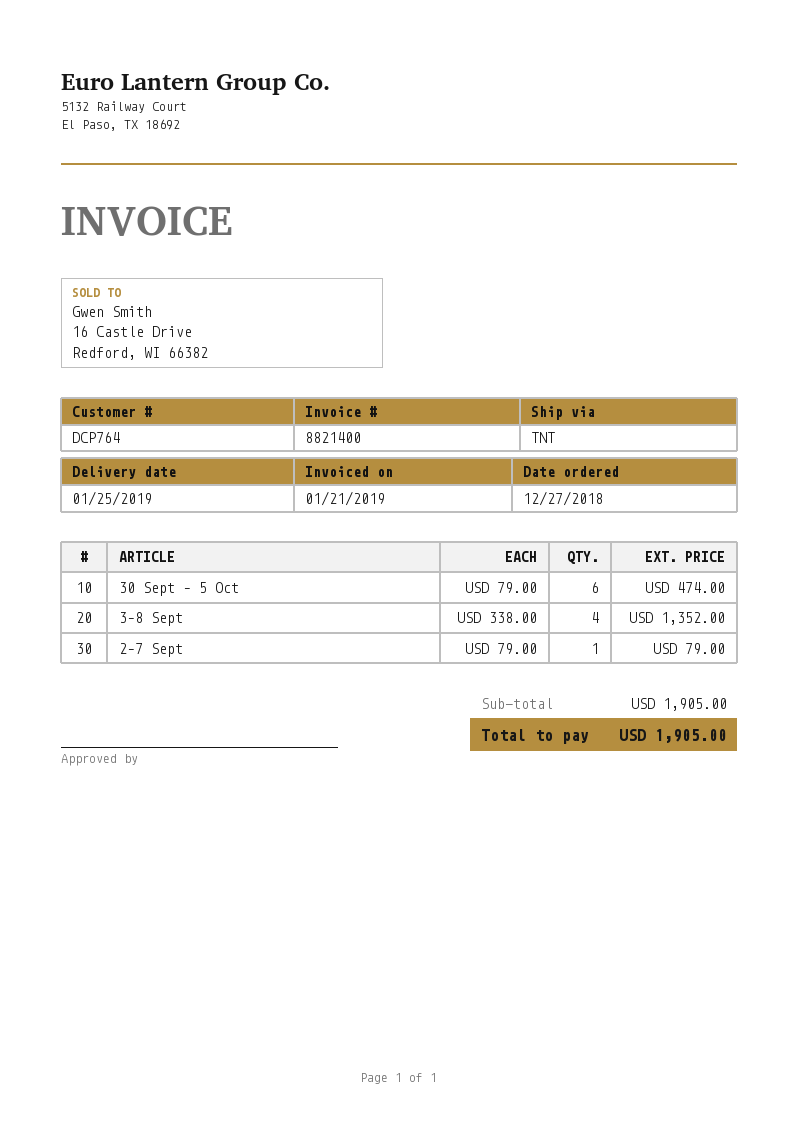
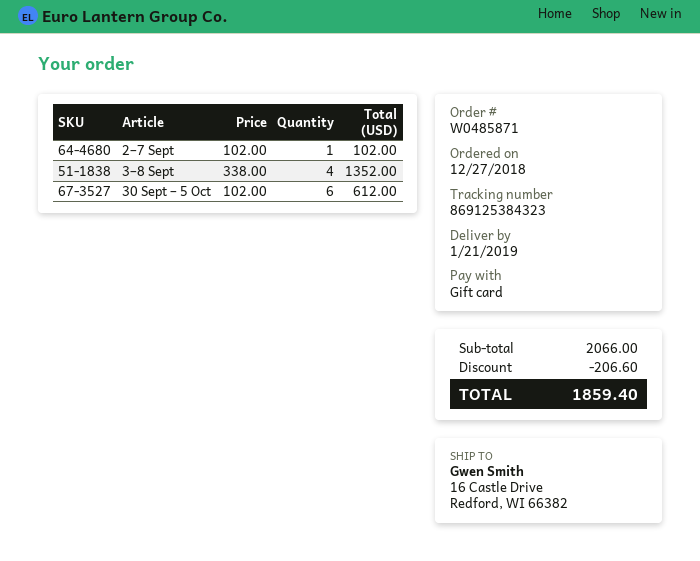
delivery date: 2019-01-25 -> 2019-01-21
30 Sept – 5 Oct: 6 x 79.00 = 474.00 -> 6 x 102.00 = 612.00
2–7 Sept: 1 x 79.00 = 79.00 -> 1 x 102.00 = 102.00
subtotal: 1905.00 -> 2066.00
discount: none -> 206.60
total: 1905.00 -> 1859.40

